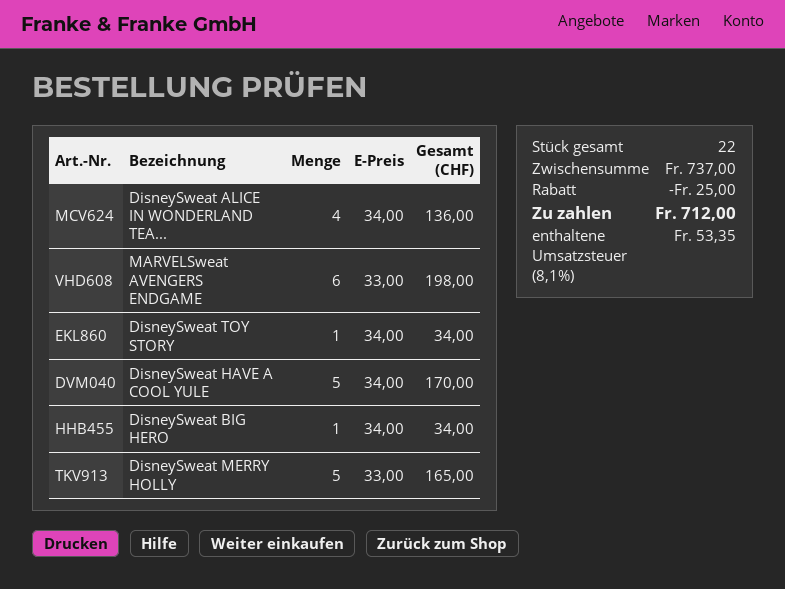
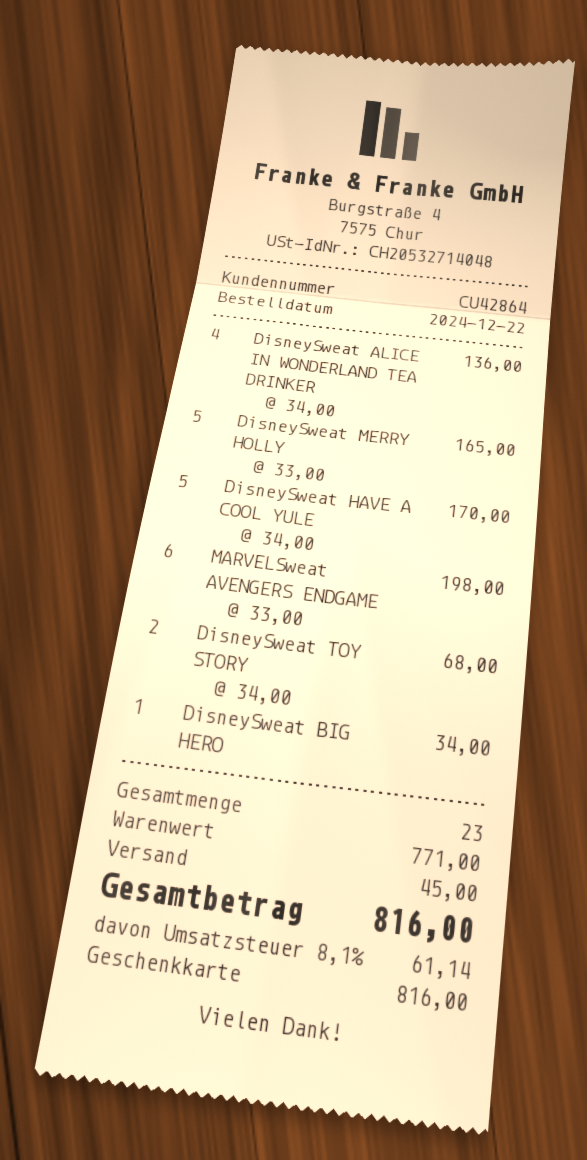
DisneySweat TOY STORY: 1 x 34.00 = 34.00 -> 2 x 34.00 = 68.00
total quantity: 22 -> 23
subtotal: 737.00 -> 771.00
discount: 25.00 -> none
shipping: none -> 45.00
tax: 8.1% = 53.35 -> 8.1% = 61.14
total: 712.00 -> 816.00

